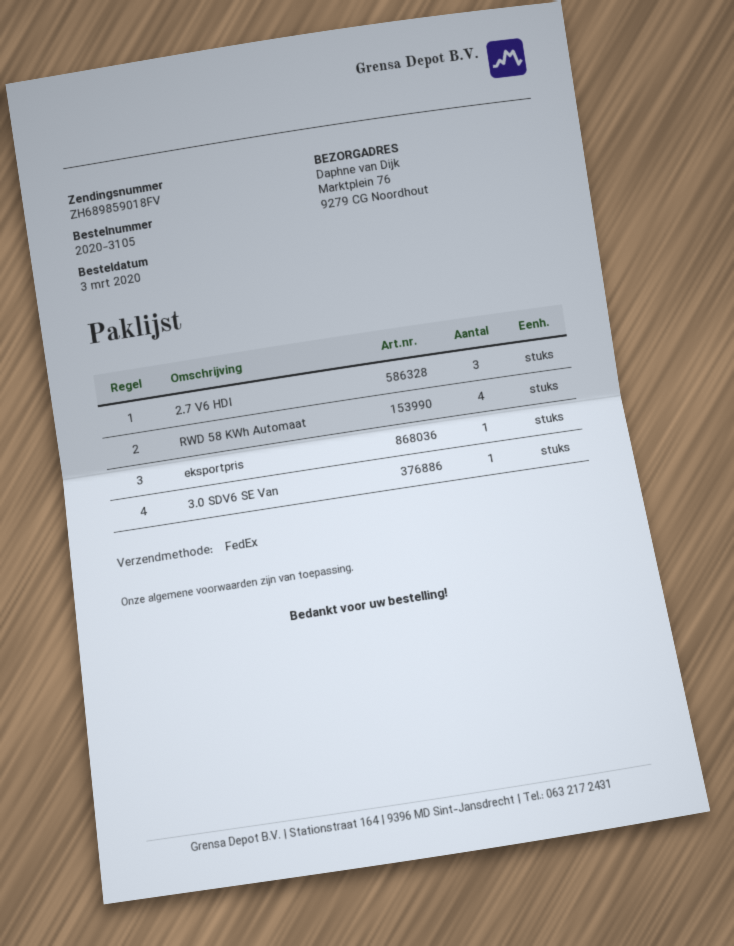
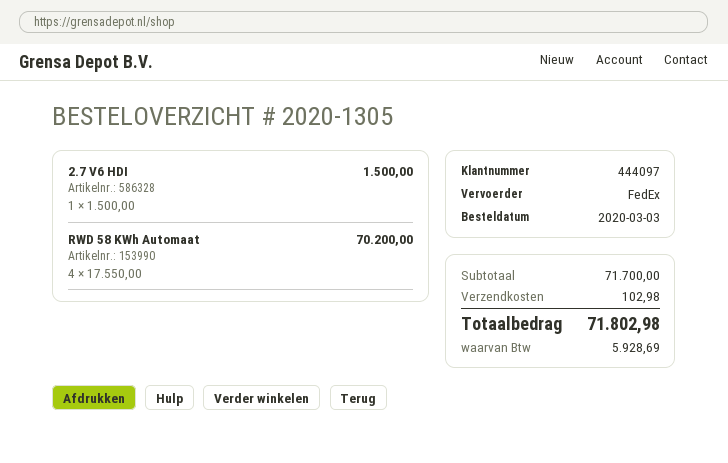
order number: 2020-3105 -> 2020-1305
2.7 V6 HDI: 3 -> 1
eksportpris: 1 -> none
3.0 SDV6 SE Van: 1 -> none

